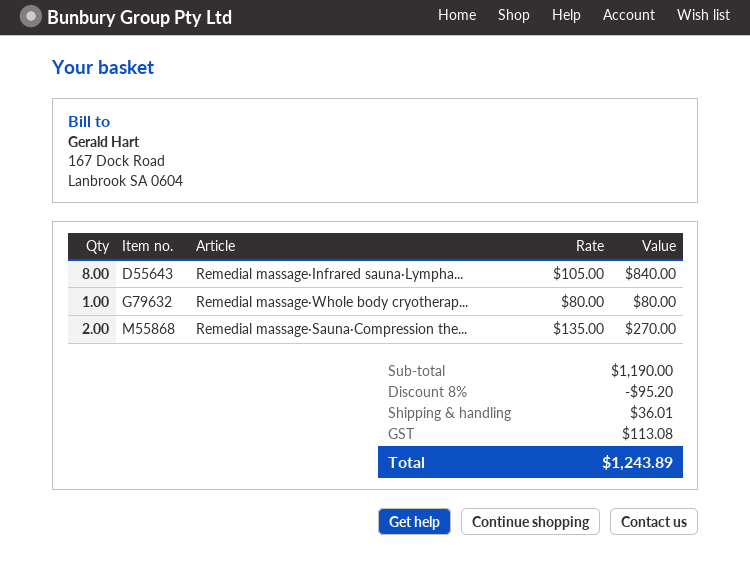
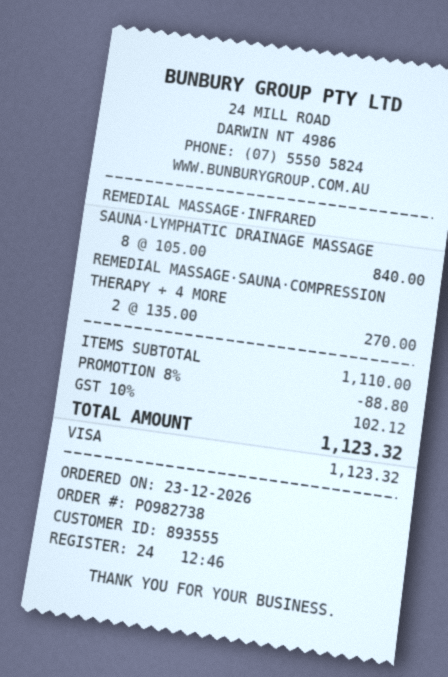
Remedial massage·Whole body cryotherap...: 1 x 80.00 = 80.00 -> none
subtotal: 1190.00 -> 1110.00
discount: 8% = 95.20 -> 8% = 88.80
shipping: 36.01 -> none
tax: 113.08 -> 102.12
total: 1243.89 -> 1123.32

